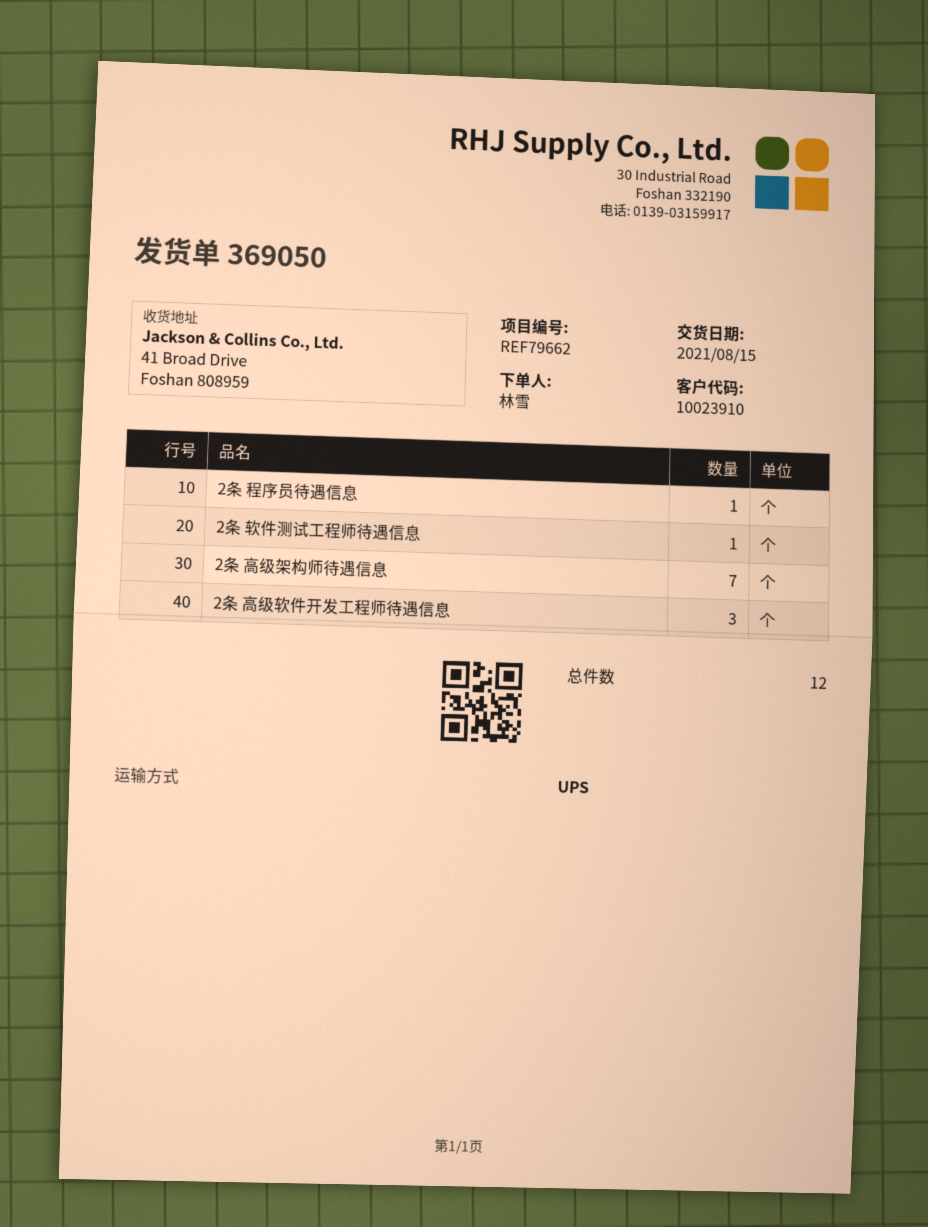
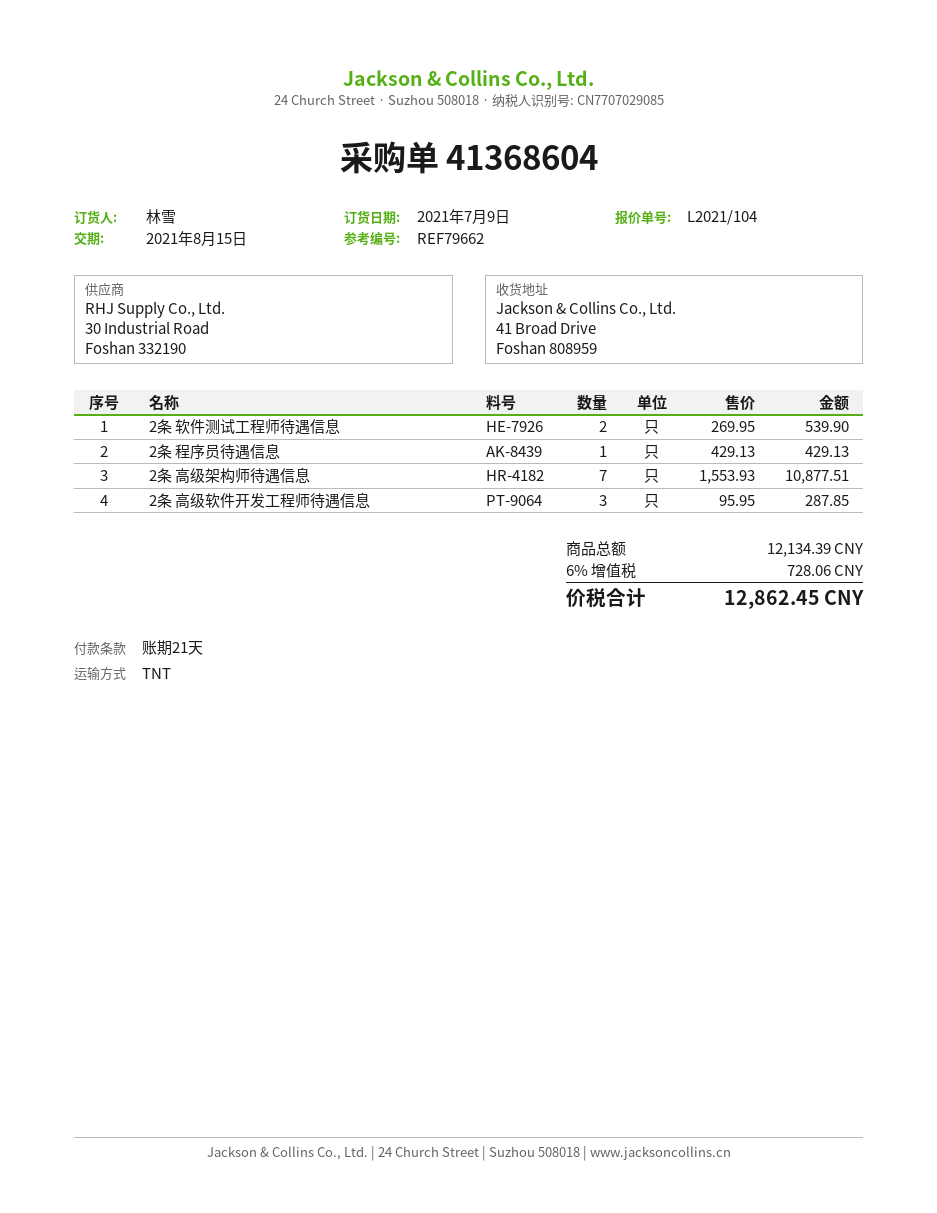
shipping method: UPS -> TNT
2条 软件测试工程师待遇信息: 1 -> 2

